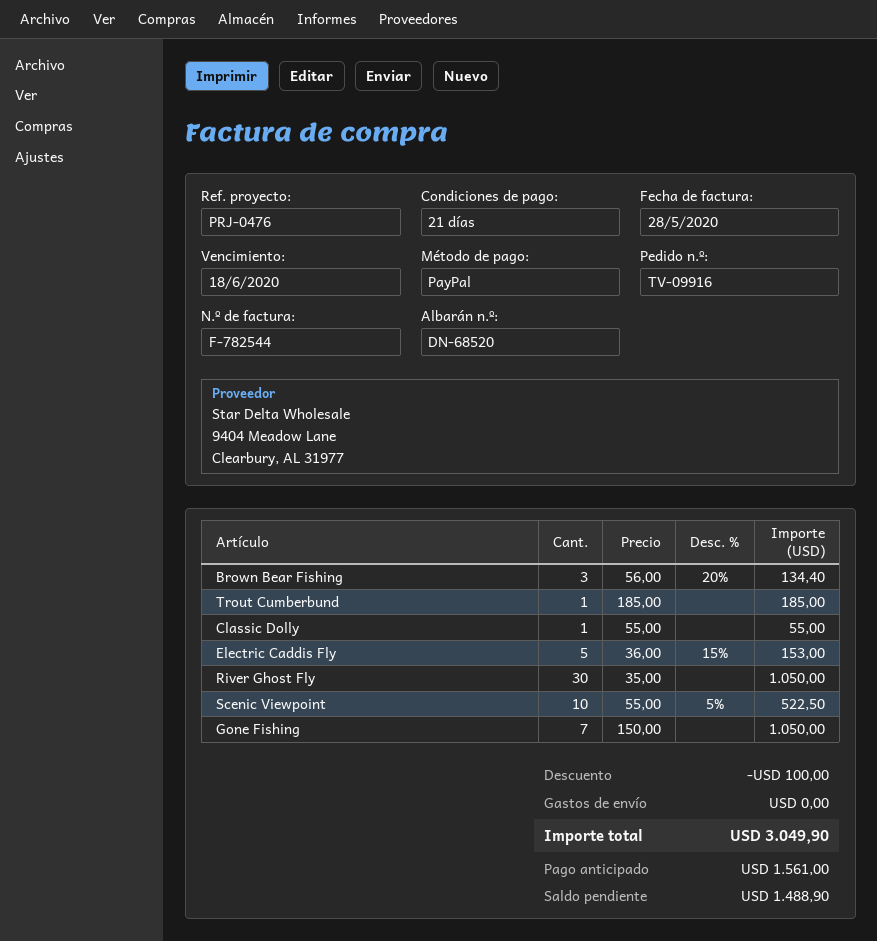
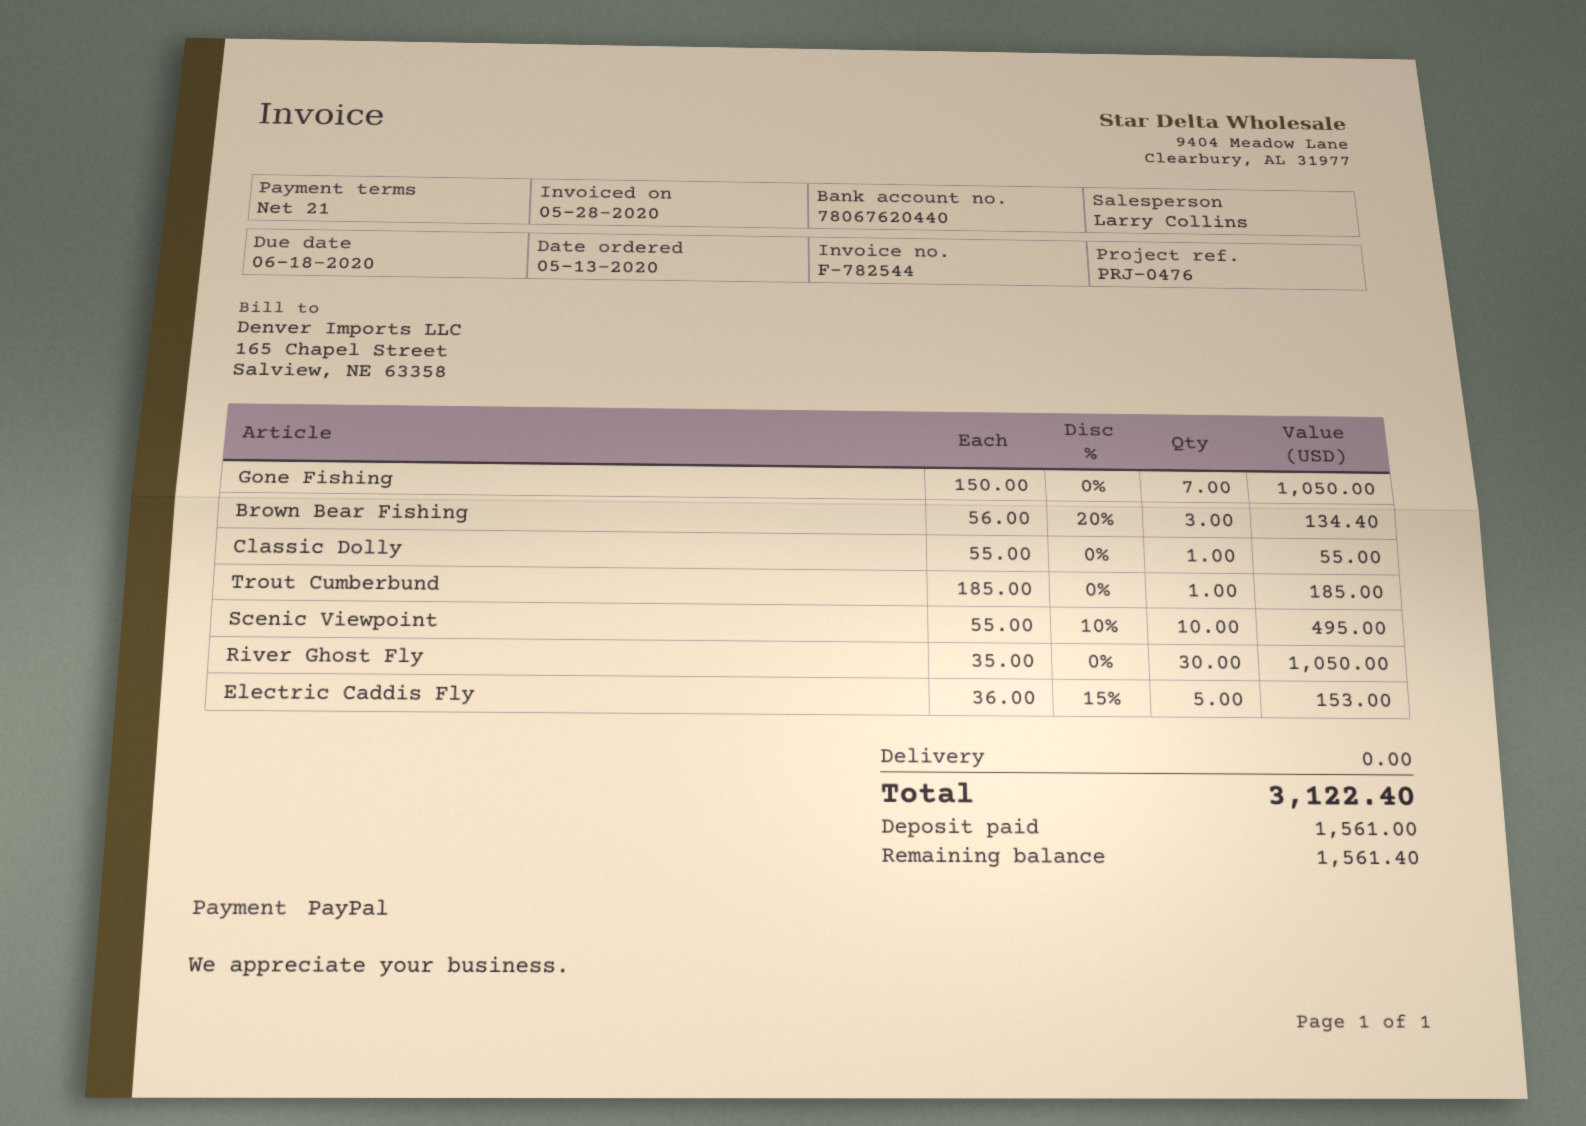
Scenic Viewpoint: 10 x 55.00 - 5% = 522.50 -> 10 x 55.00 - 10% = 495.00
discount: 100.00 -> none
total: 3049.90 -> 3122.40
balance: 1488.90 -> 1561.40

